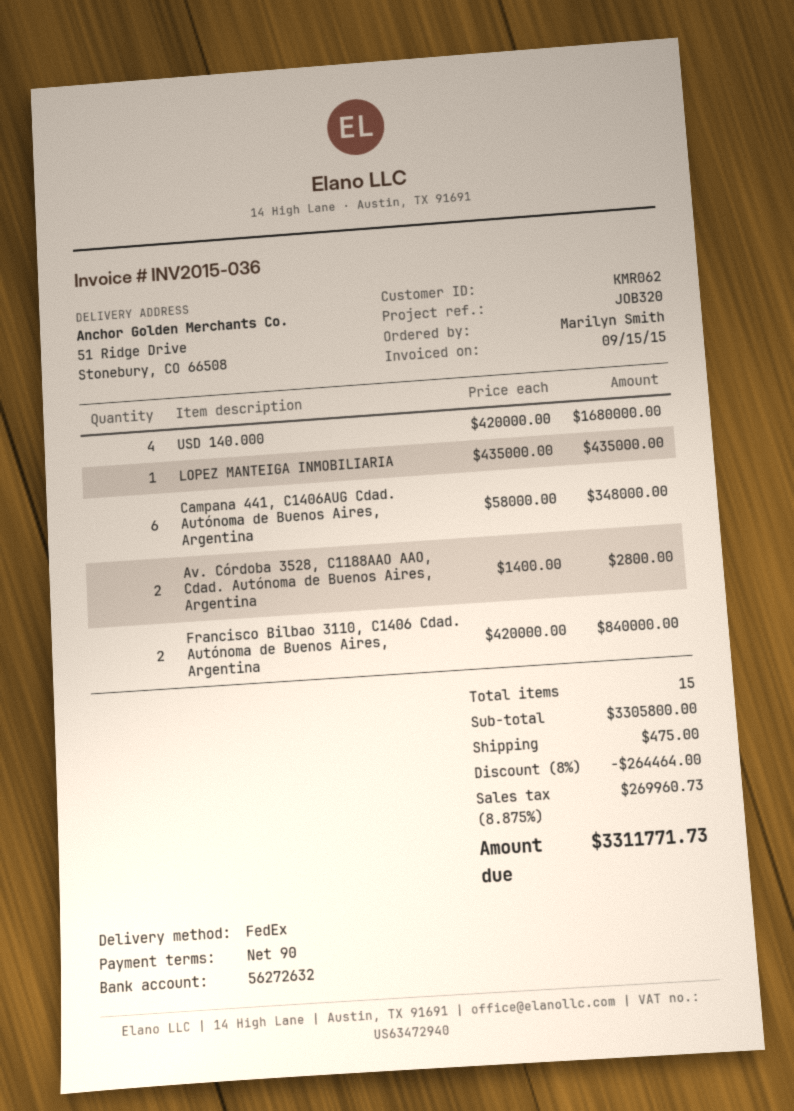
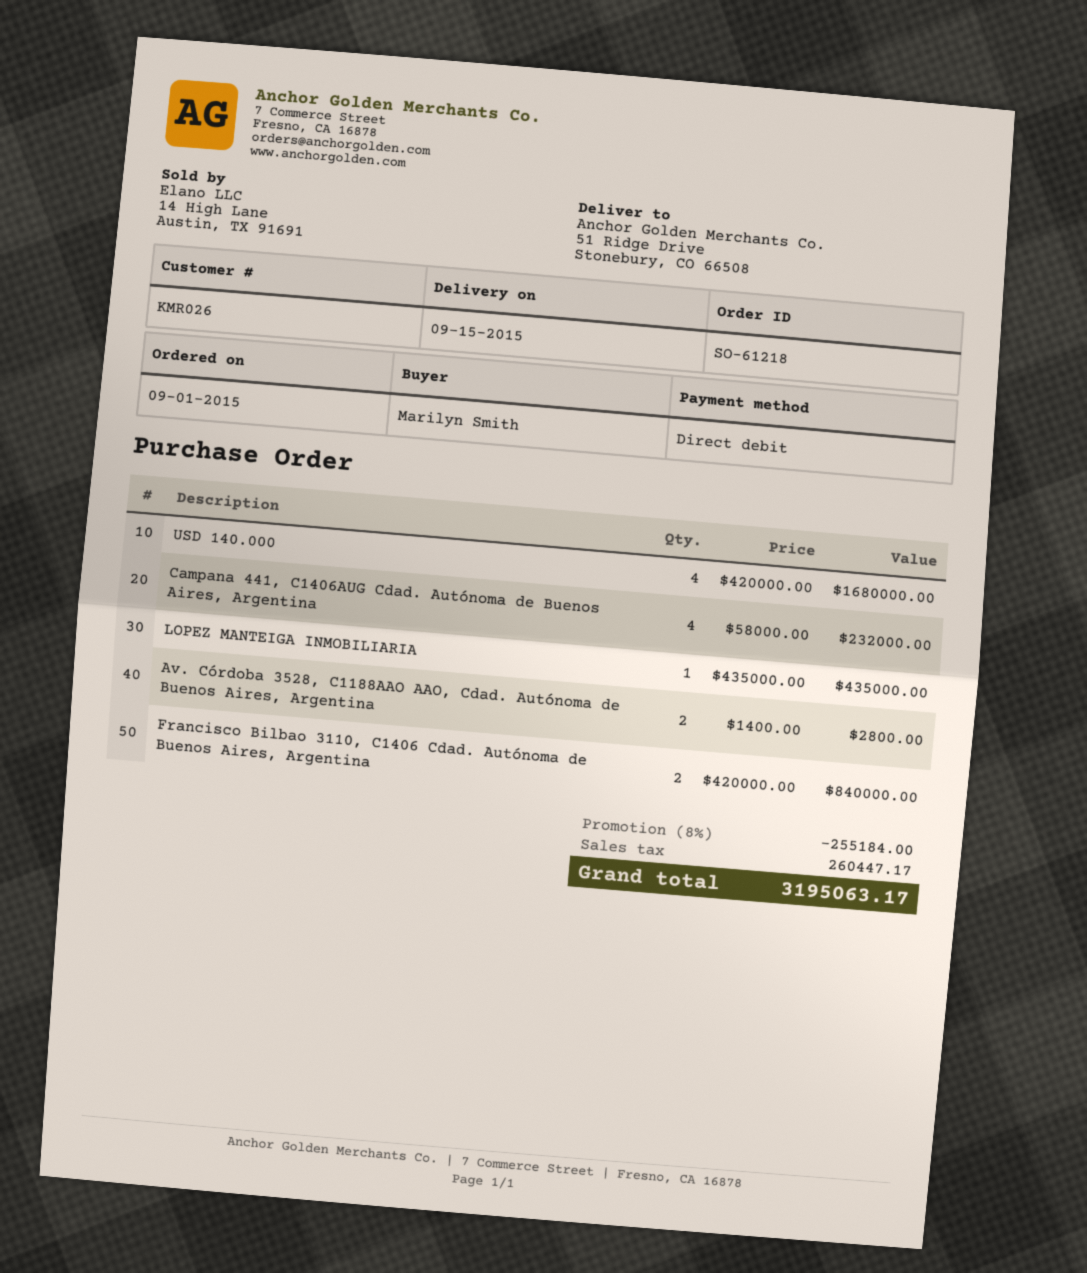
customer number: KMR062 -> KMR026
Campana 441, C1406AUG Cdad. Autónoma de Buenos Aires, Argentina: 6 x 58000.00 = 348000.00 -> 4 x 58000.00 = 232000.00
discount: 8% = 264464.00 -> 8% = 255184.00
shipping: 475.00 -> none
tax: 269960.73 -> 260447.17
total: 3311771.73 -> 3195063.17

